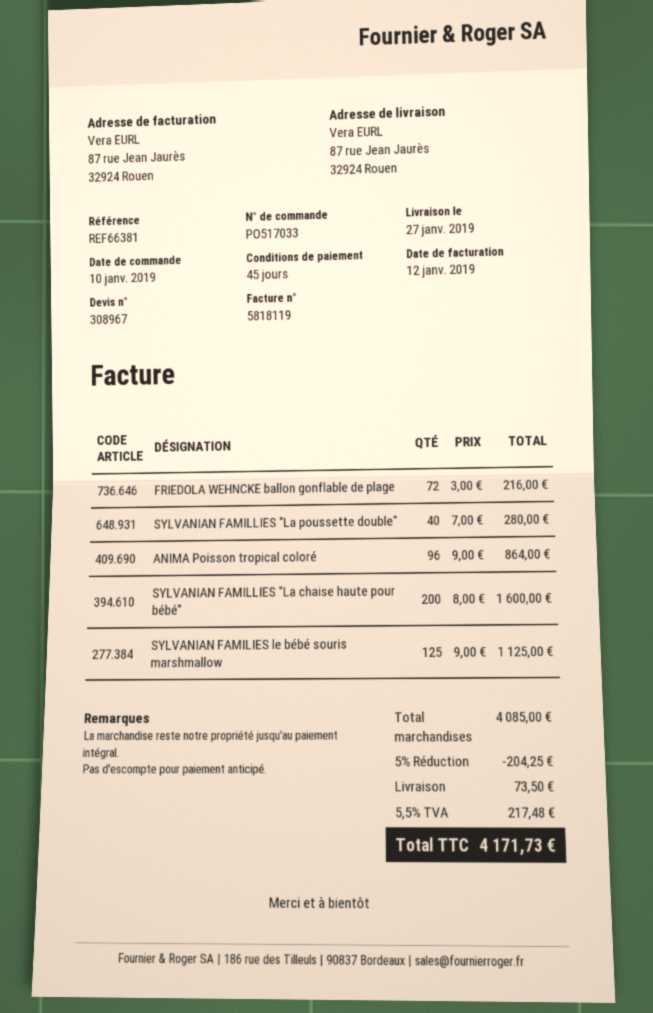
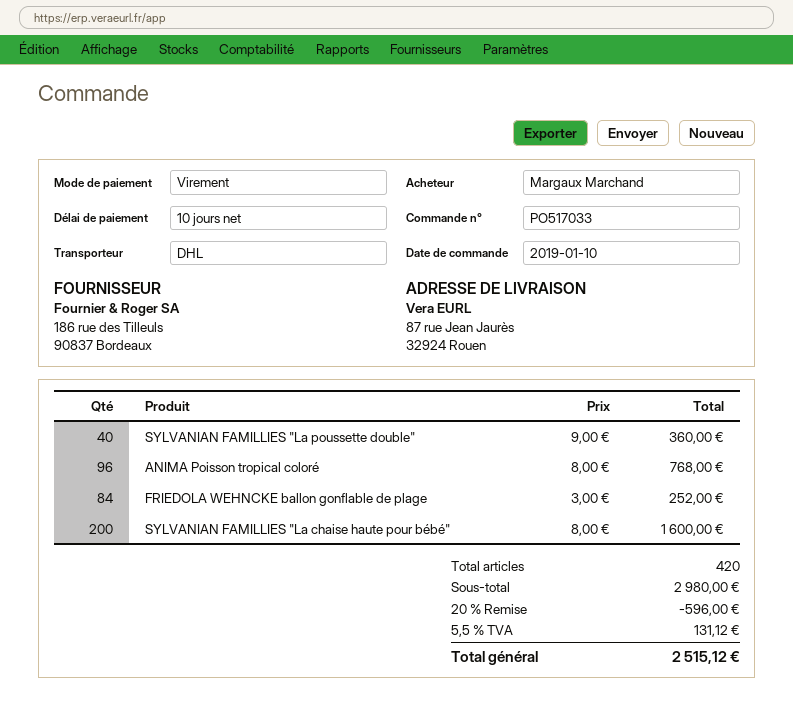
payment terms: 45 days -> 10 days
FRIEDOLA WEHNCKE ballon gonflable de plage: 72 x 3.00 = 216.00 -> 84 x 3.00 = 252.00
SYLVANIAN FAMILLIES "La poussette double": 40 x 7.00 = 280.00 -> 40 x 9.00 = 360.00
ANIMA Poisson tropical coloré: 96 x 9.00 = 864.00 -> 96 x 8.00 = 768.00
SYLVANIAN FAMILIES le bébé souris marshmallow: 125 x 9.00 = 1125.00 -> none
subtotal: 4085.00 -> 2980.00
discount: 5% = 204.25 -> 20% = 596.00
shipping: 73.50 -> none
tax: 5.5% = 217.48 -> 5.5% = 131.12
total: 4171.73 -> 2515.12

